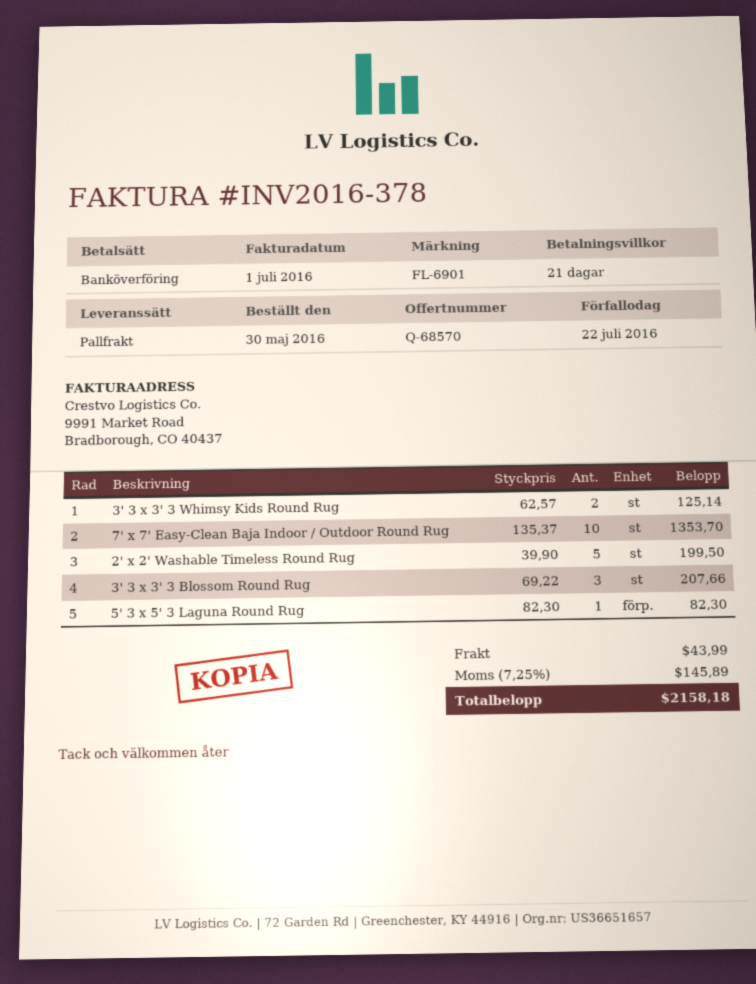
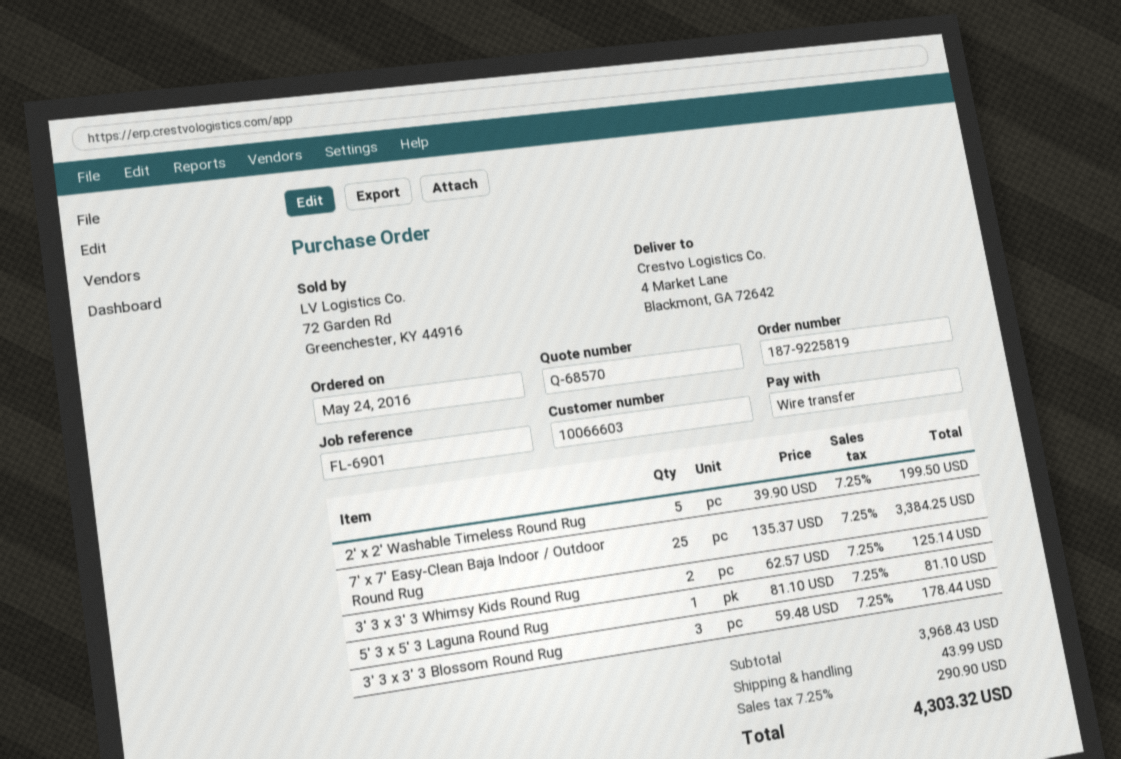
order date: 2016-05-30 -> 2016-05-24
7' x 7' Easy-Clean Baja Indoor / Outdoor Round Rug: 10 x 135.37 = 1353.70 -> 25 x 135.37 = 3384.25
3' 3 x 3' 3 Blossom Round Rug: 3 x 69.22 = 207.66 -> 3 x 59.48 = 178.44
5' 3 x 5' 3 Laguna Round Rug: 1 x 82.30 = 82.30 -> 1 x 81.10 = 81.10
tax: 7.25% = 145.89 -> 7.25% = 290.90
total: 2158.18 -> 4303.32

